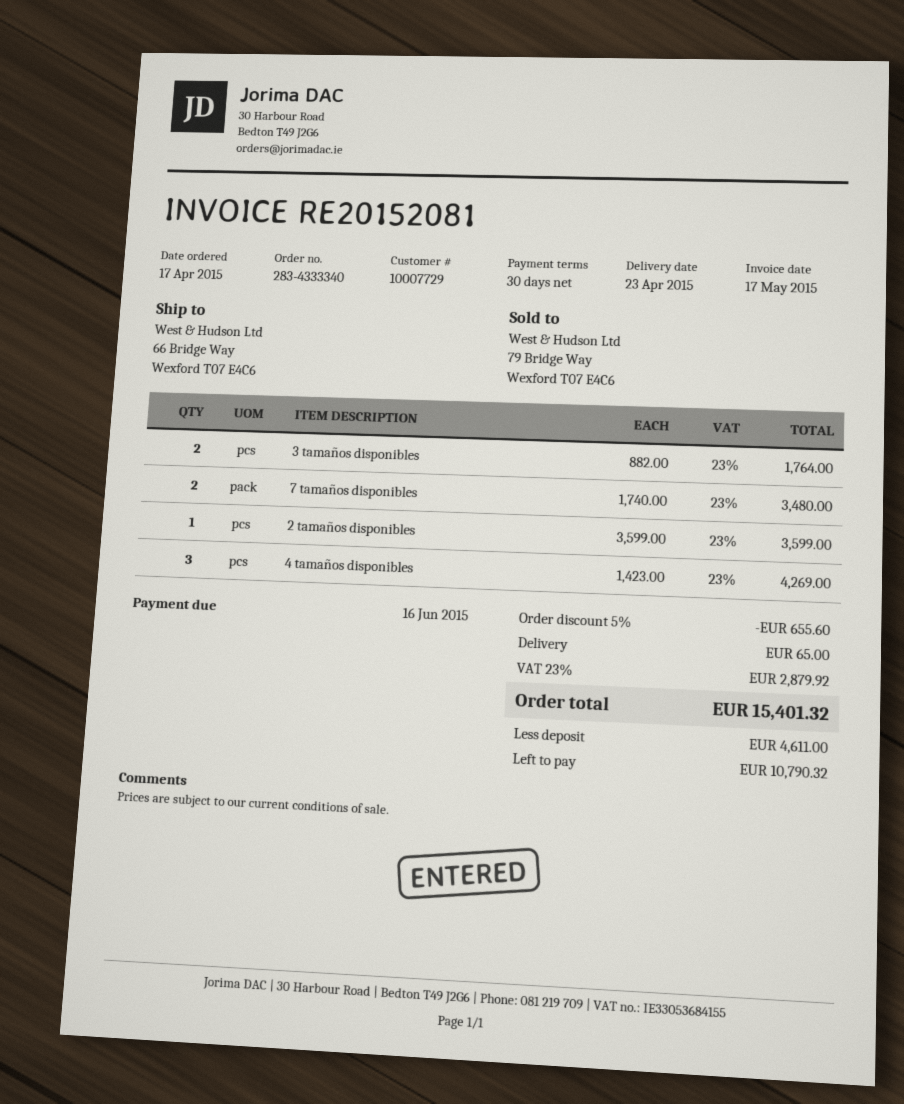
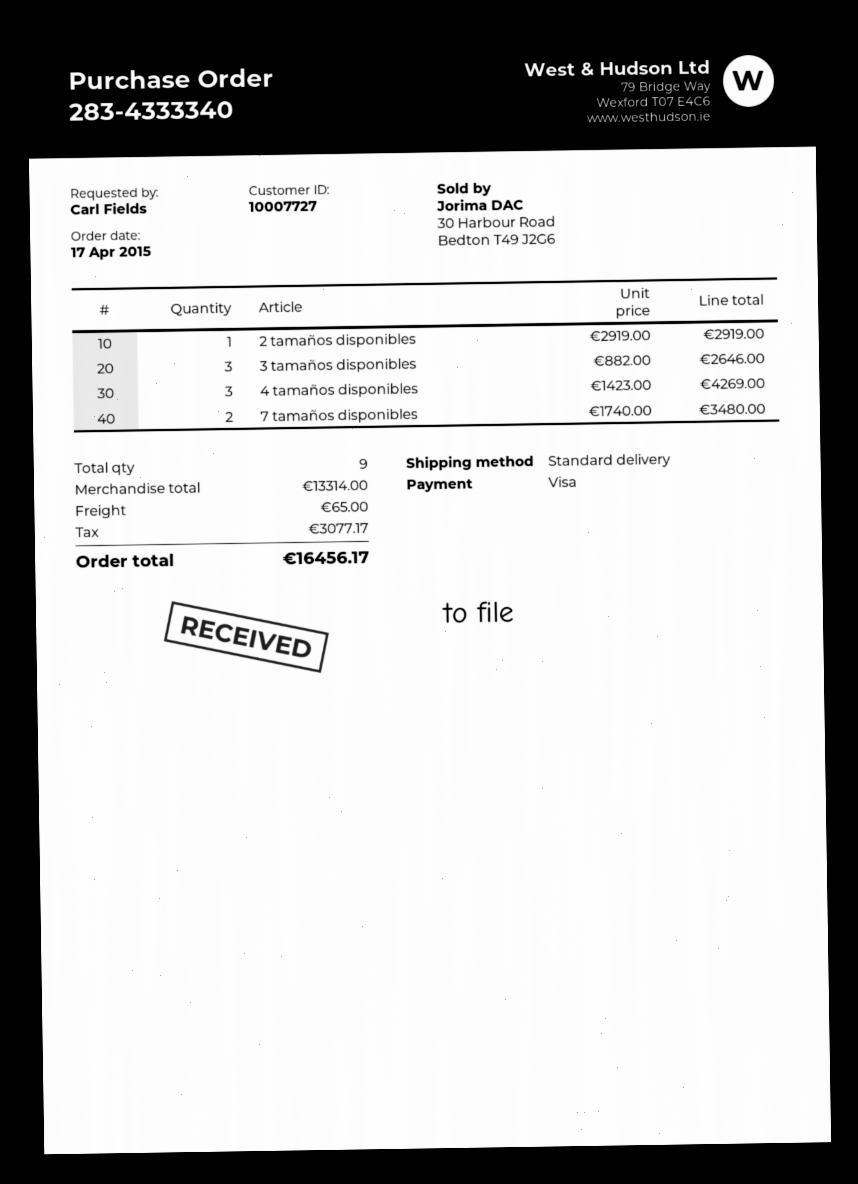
customer number: 10007729 -> 10007727
3 tamaños disponibles: 2 x 882.00 = 1764.00 -> 3 x 882.00 = 2646.00
2 tamaños disponibles: 1 x 3599.00 = 3599.00 -> 1 x 2919.00 = 2919.00
discount: 5% = 655.60 -> none
tax: 2879.92 -> 3077.17
total: 15401.32 -> 16456.17

